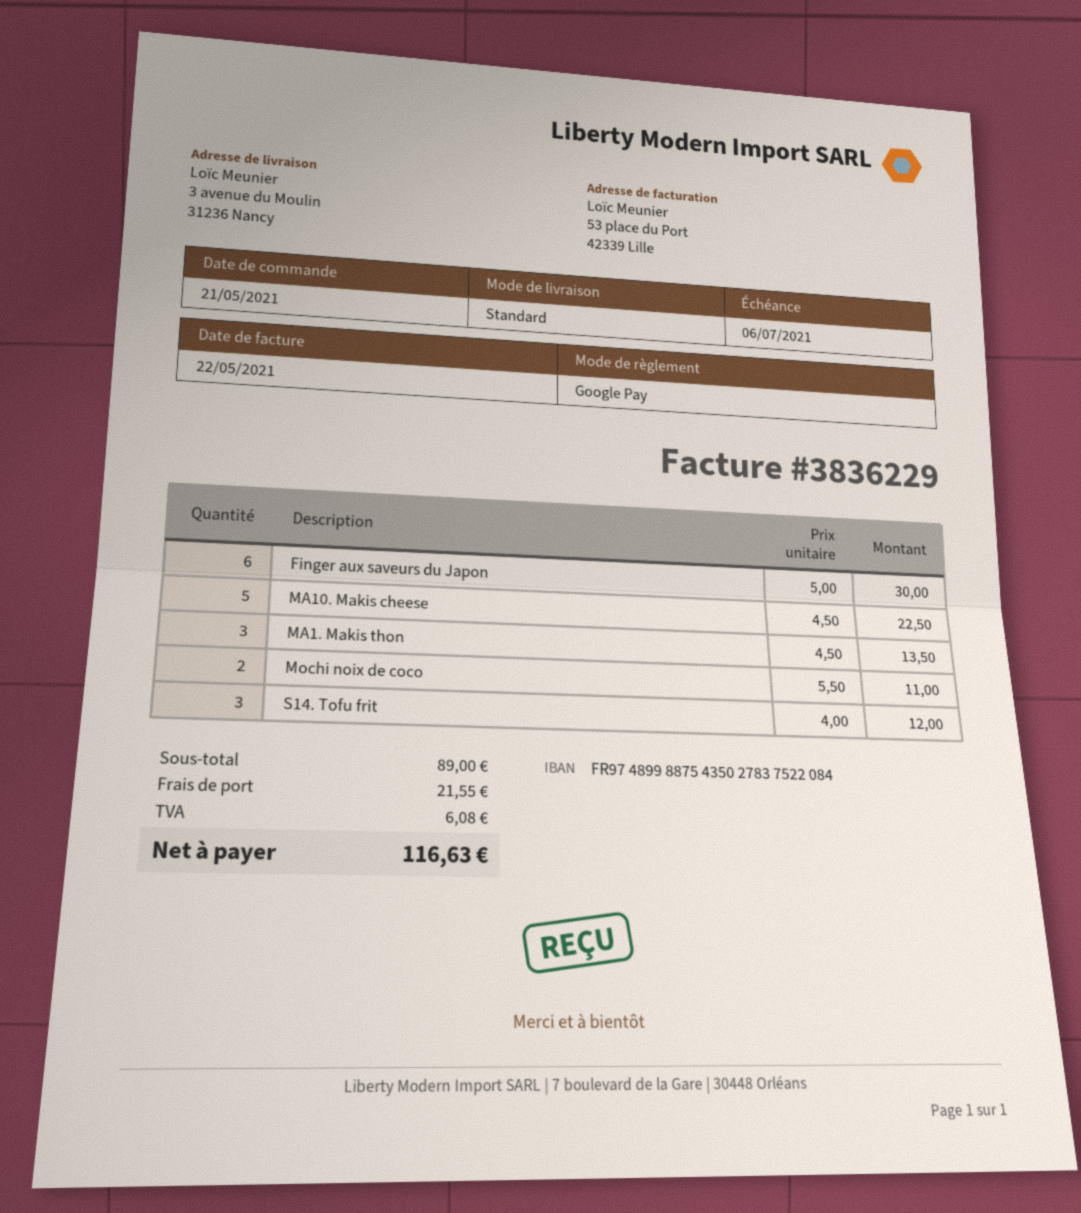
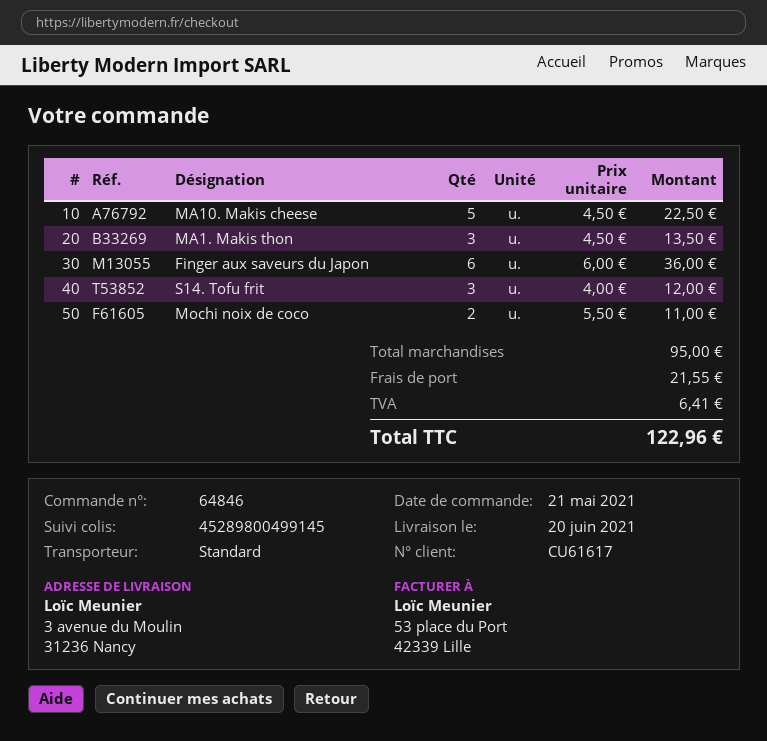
Finger aux saveurs du Japon: 6 x 5.00 = 30.00 -> 6 x 6.00 = 36.00
subtotal: 89.00 -> 95.00
tax: 6.08 -> 6.41
total: 116.63 -> 122.96

